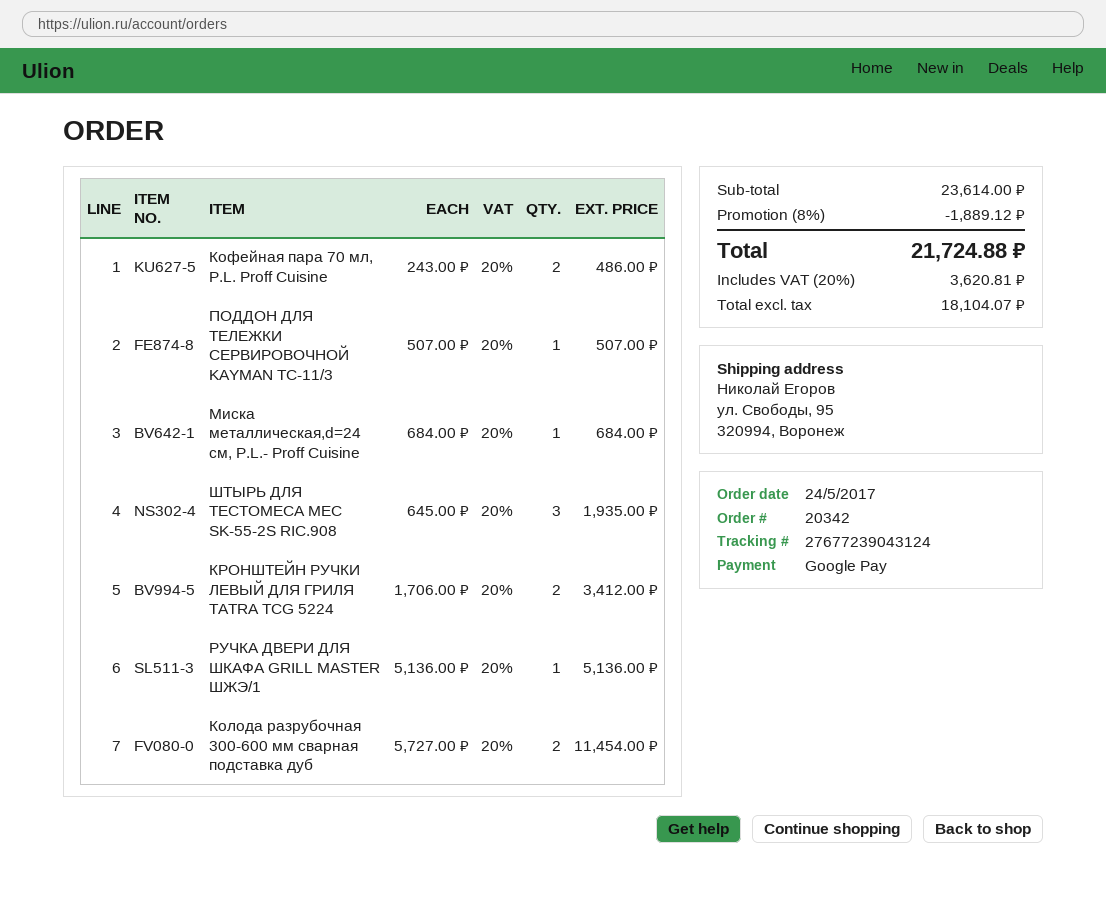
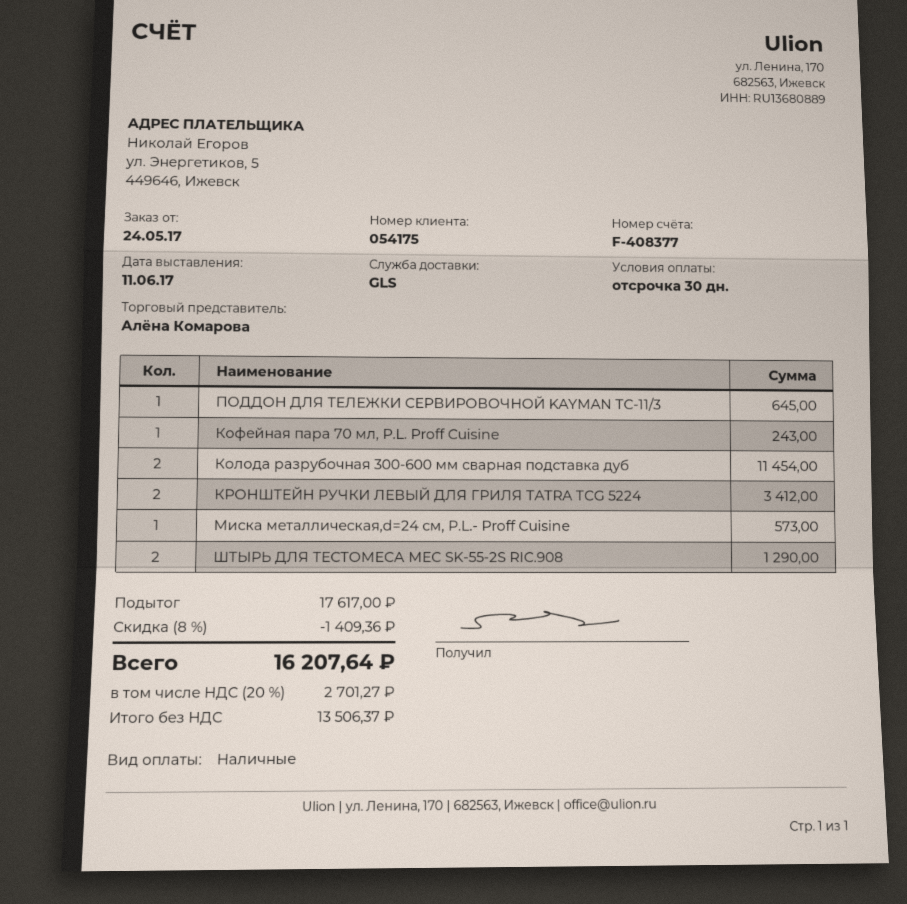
payment method: Google Pay -> cash
Кофейная пара 70 мл, P.L. Proff Cuisine: 2 for 486.00 -> 1 for 243.00
ПОДДОН ДЛЯ ТЕЛЕЖКИ СЕРВИРОВОЧНОЙ KAYMAN ТС-11/3: 1 for 507.00 -> 1 for 645.00
Миска металлическая,d=24 см, P.L.- Proff Cuisine: 1 for 684.00 -> 1 for 573.00
ШТЫРЬ ДЛЯ ТЕСТОМЕСА MEC SK-55-2S RIC.908: 3 for 1935.00 -> 2 for 1290.00
РУЧКА ДВЕРИ ДЛЯ ШКАФА GRILL MASTER ШЖЭ/1: 1 for 5136.00 -> none
subtotal: 23614.00 -> 17617.00
discount: 8% = 1889.12 -> 8% = 1409.36
net: 18104.07 -> 13506.37
tax: 20% = 3620.81 -> 20% = 2701.27
total: 21724.88 -> 16207.64

